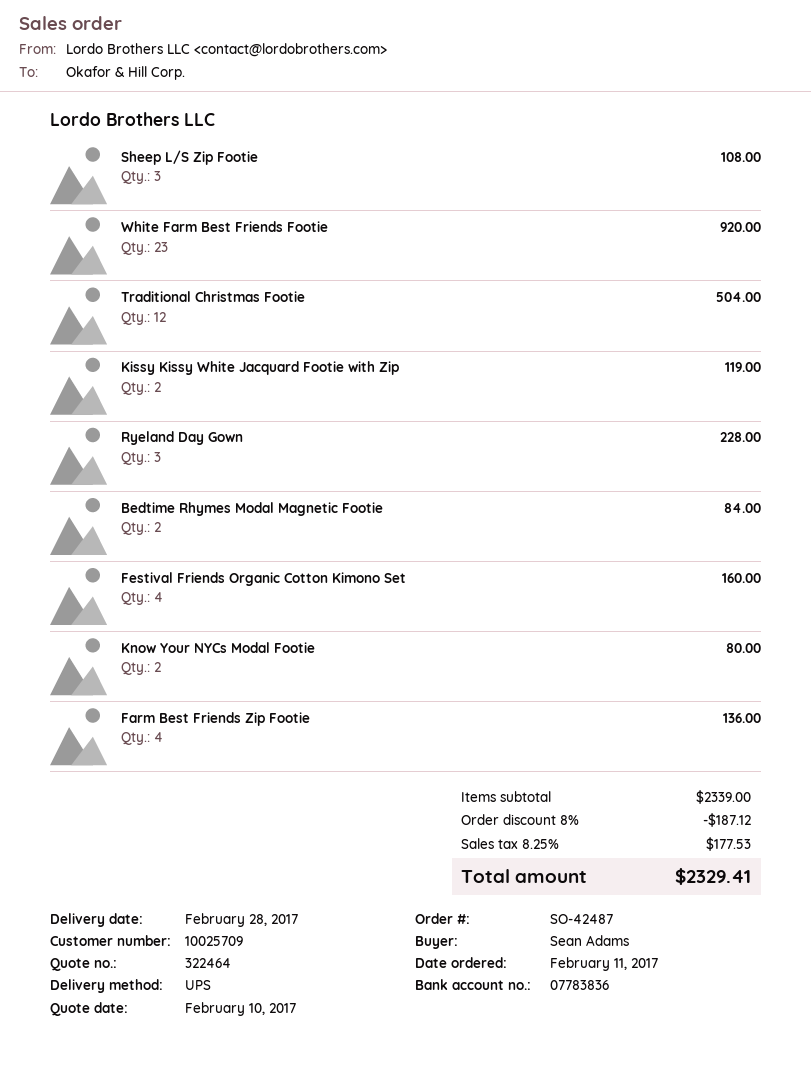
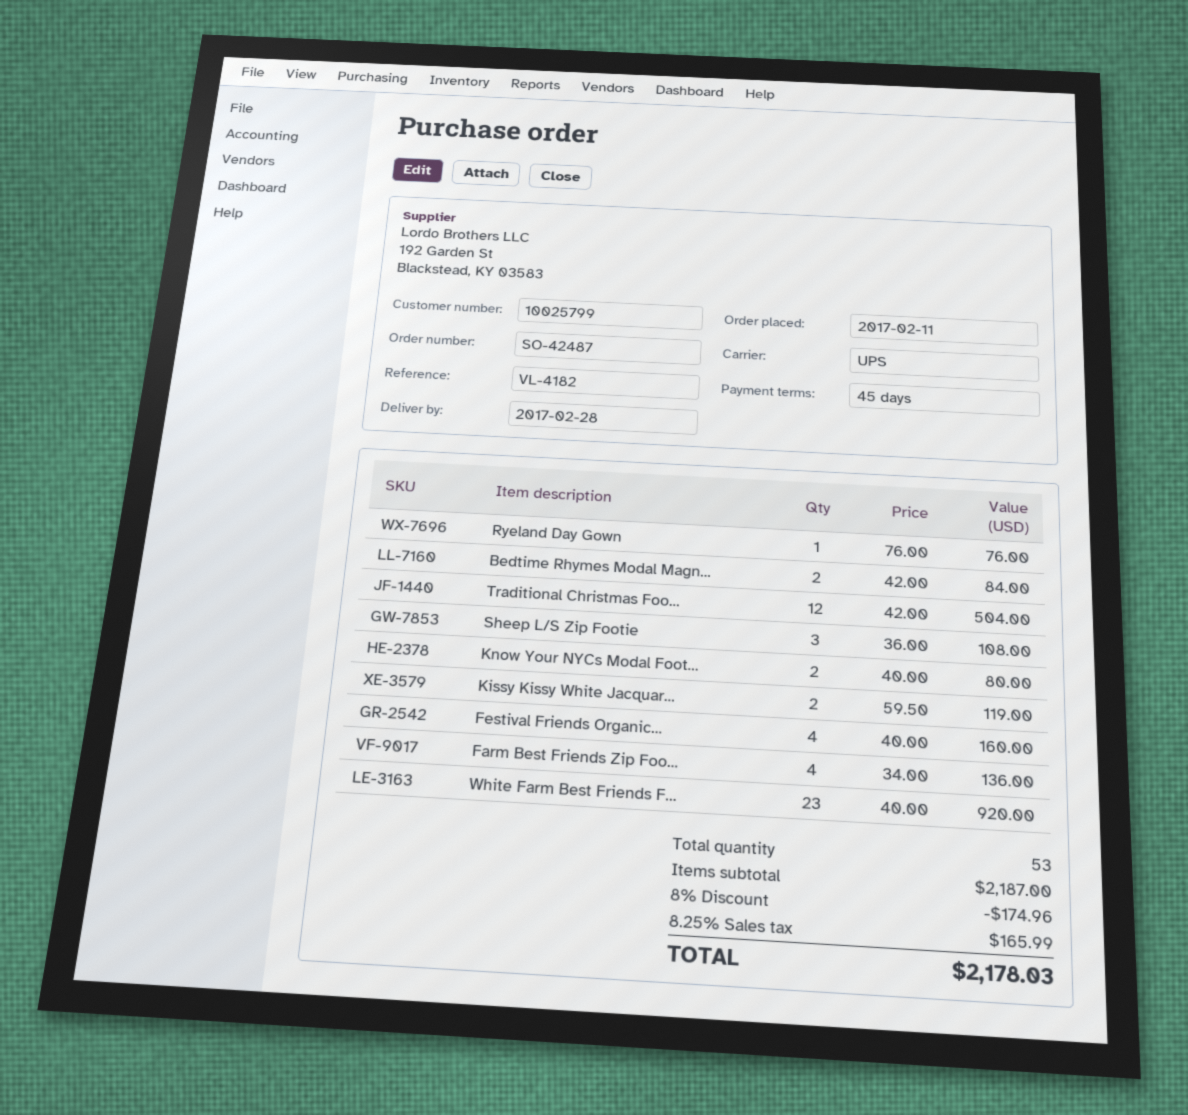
customer number: 10025709 -> 10025799
Ryeland Day Gown: 3 for 228.00 -> 1 for 76.00
subtotal: 2339.00 -> 2187.00
discount: 8% = 187.12 -> 8% = 174.96
tax: 8.25% = 177.53 -> 8.25% = 165.99
total: 2329.41 -> 2178.03

